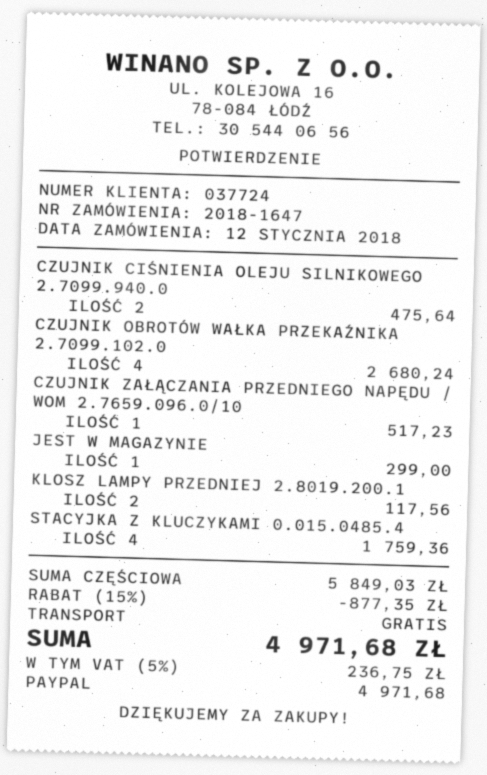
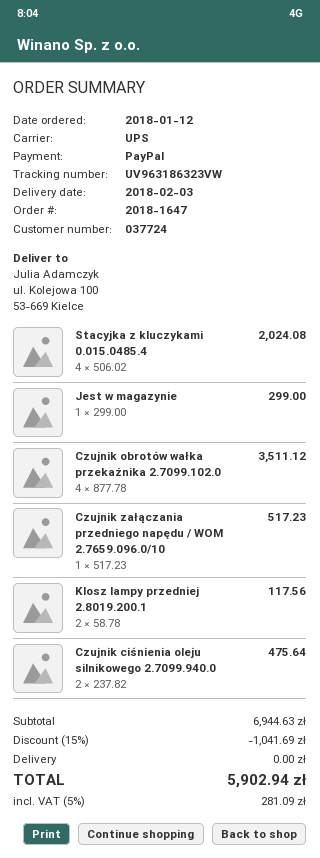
CZUJNIK OBROTÓW WAŁKA PRZEKAŹNIKA 2.7099.102.0: 4 for 2680.24 -> 4 for 3511.12
STACYJKA Z KLUCZYKAMI 0.015.0485.4: 4 for 1759.36 -> 4 for 2024.08
subtotal: 5849.03 -> 6944.63
discount: 15% = 877.35 -> 15% = 1041.69
tax: 5% = 236.75 -> 5% = 281.09
total: 4971.68 -> 5902.94

